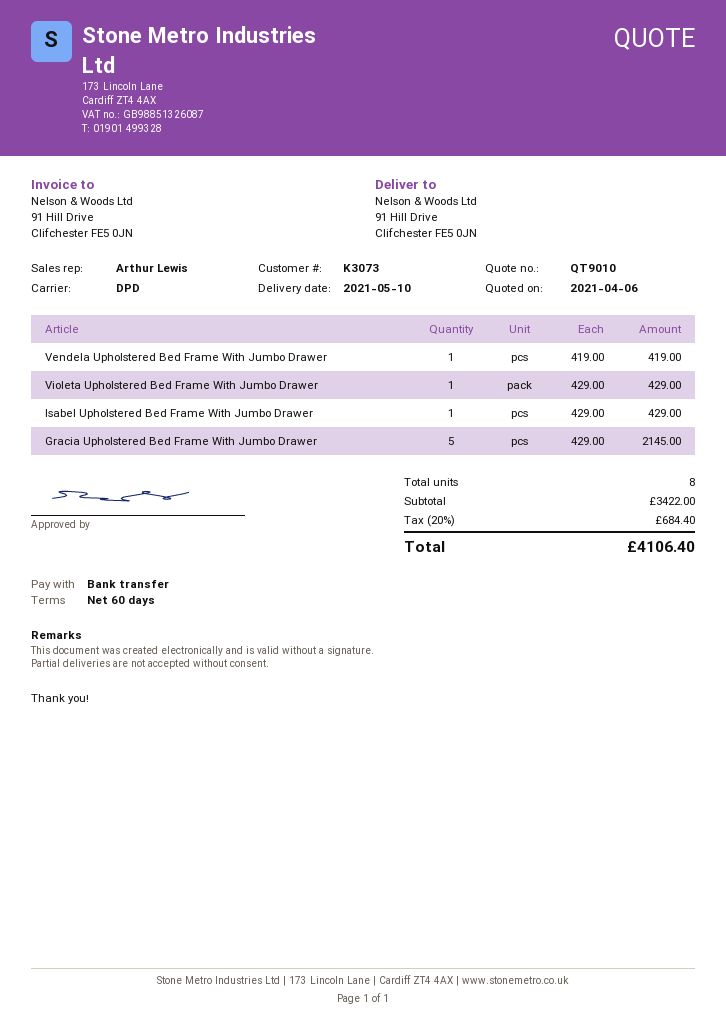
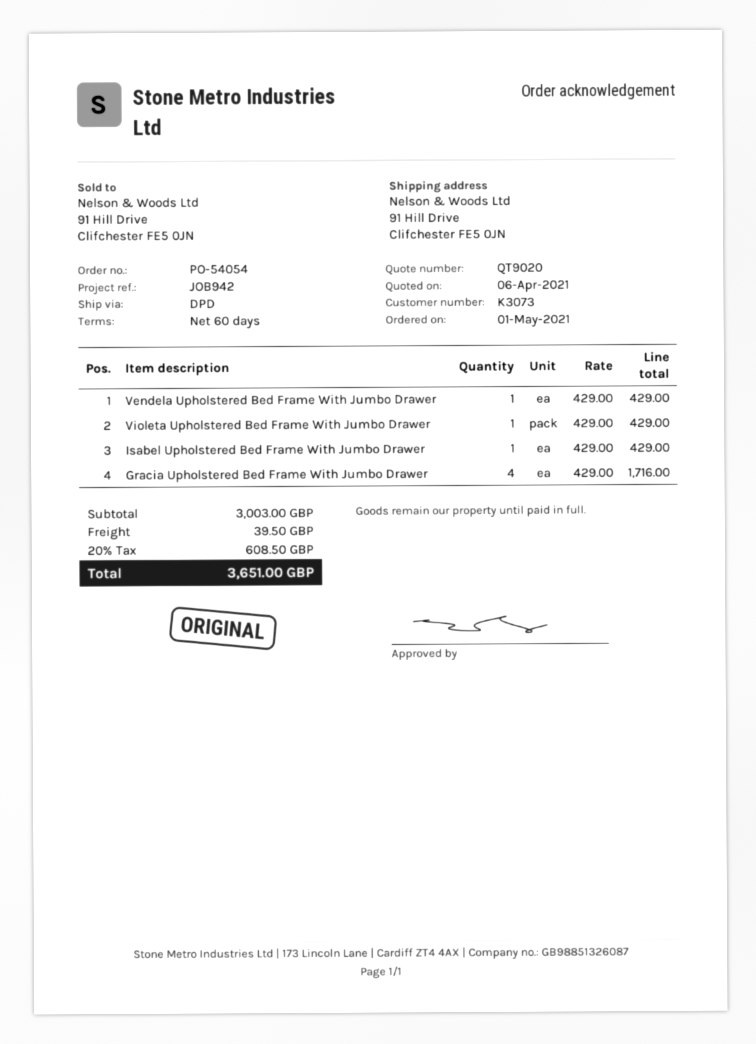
quote number: QT9010 -> QT9020
Vendela Upholstered Bed Frame With Jumbo Drawer: 1 x 419.00 = 419.00 -> 1 x 429.00 = 429.00
Gracia Upholstered Bed Frame With Jumbo Drawer: 5 x 429.00 = 2145.00 -> 4 x 429.00 = 1716.00
subtotal: 3422.00 -> 3003.00
shipping: none -> 39.50
tax: 20% = 684.40 -> 20% = 608.50
total: 4106.40 -> 3651.00

